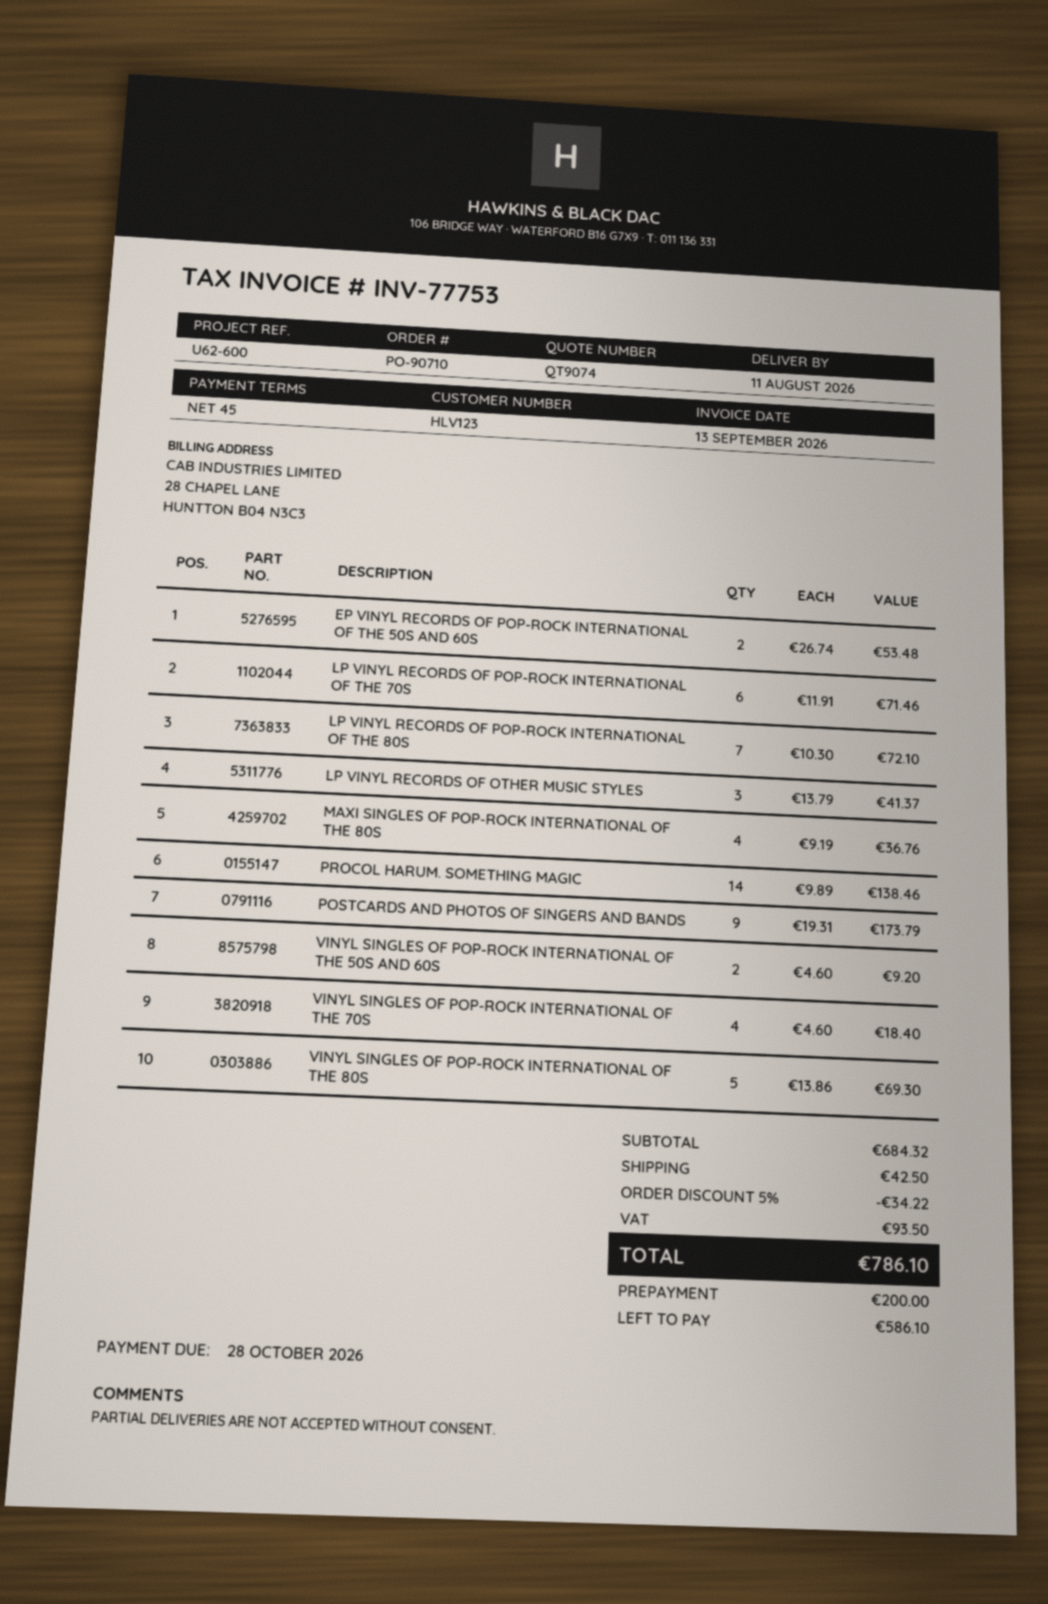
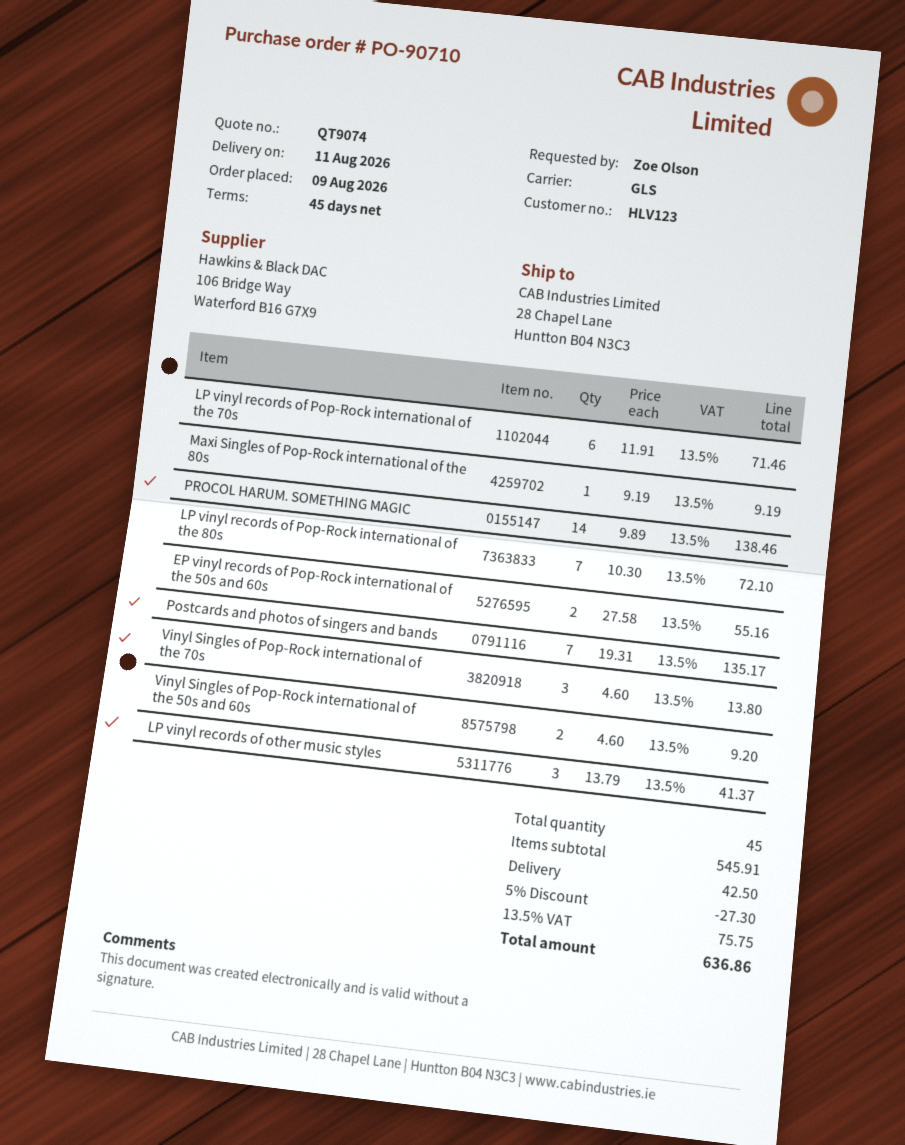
EP VINYL RECORDS OF POP-ROCK INTERNATIONAL OF THE 50S AND 60S: 2 x 26.74 = 53.48 -> 2 x 27.58 = 55.16
MAXI SINGLES OF POP-ROCK INTERNATIONAL OF THE 80S: 4 x 9.19 = 36.76 -> 1 x 9.19 = 9.19
POSTCARDS AND PHOTOS OF SINGERS AND BANDS: 9 x 19.31 = 173.79 -> 7 x 19.31 = 135.17
VINYL SINGLES OF POP-ROCK INTERNATIONAL OF THE 70S: 4 x 4.60 = 18.40 -> 3 x 4.60 = 13.80
VINYL SINGLES OF POP-ROCK INTERNATIONAL OF THE 80S: 5 x 13.86 = 69.30 -> none
subtotal: 684.32 -> 545.91
discount: 5% = 34.22 -> 5% = 27.30
tax: 93.50 -> 75.75
total: 786.10 -> 636.86

